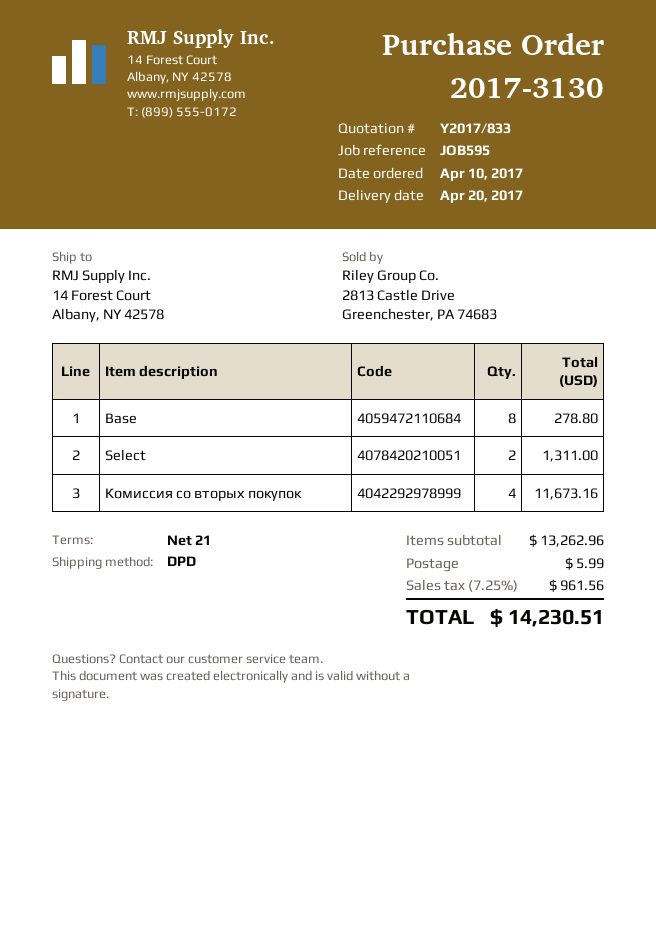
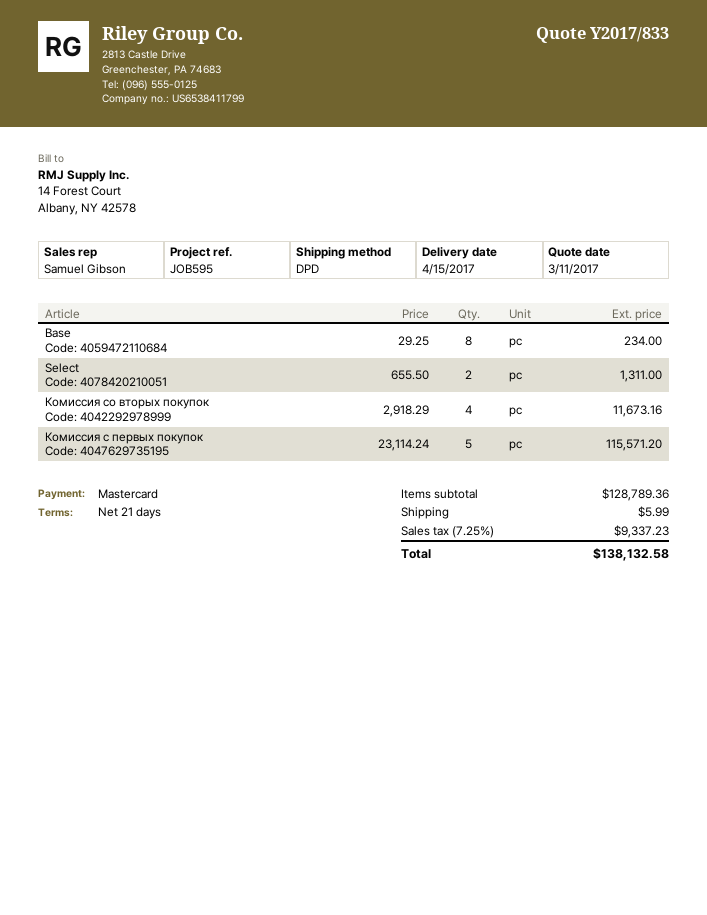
delivery date: 2017-04-20 -> 2017-04-15
Base: 8 for 278.80 -> 8 for 234.00
Комиссия с первых покупок: none -> 5 for 115571.20
subtotal: 13262.96 -> 128789.36
tax: 7.25% = 961.56 -> 7.25% = 9337.23
total: 14230.51 -> 138132.58

